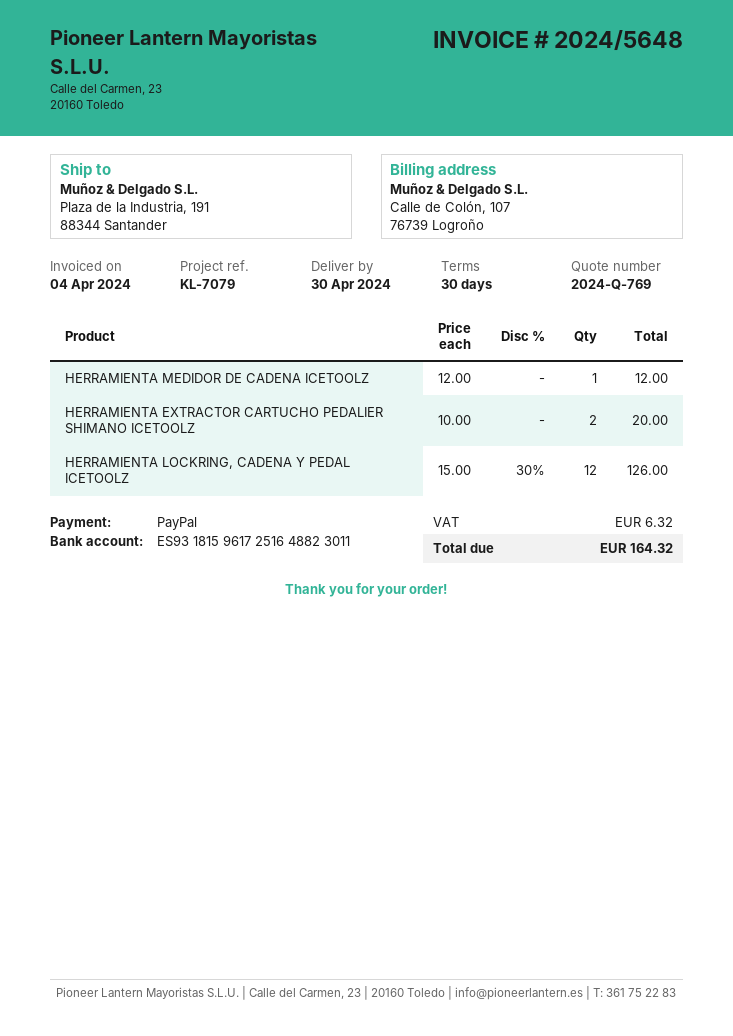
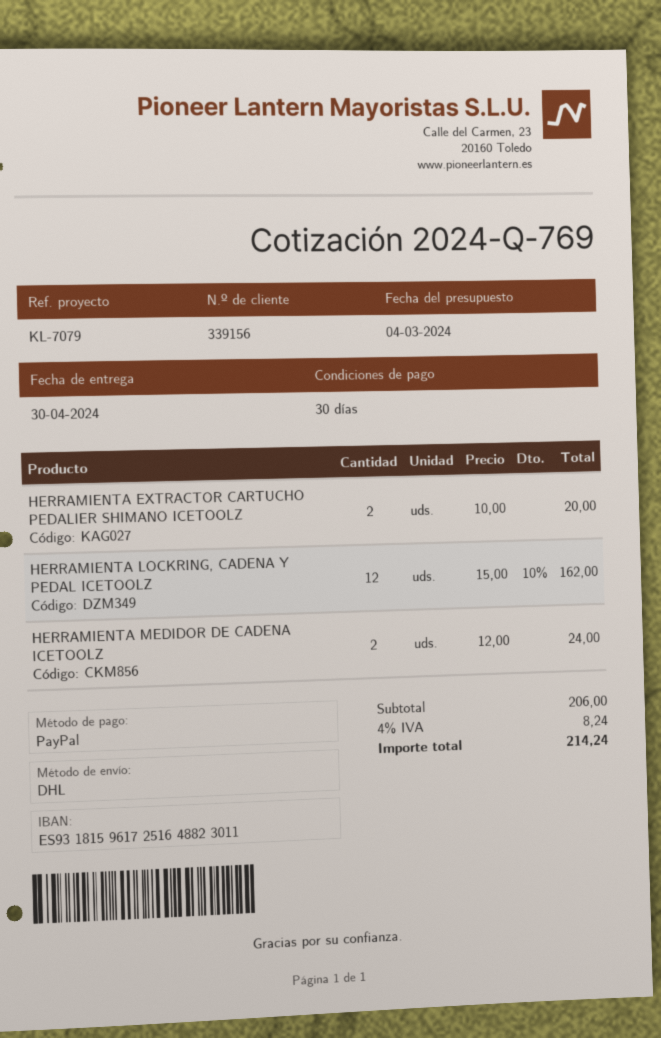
HERRAMIENTA MEDIDOR DE CADENA ICETOOLZ: 1 x 12.00 = 12.00 -> 2 x 12.00 = 24.00
HERRAMIENTA LOCKRING, CADENA Y PEDAL ICETOOLZ: 12 x 15.00 - 30% = 126.00 -> 12 x 15.00 - 10% = 162.00
tax: 6.32 -> 8.24
total: 164.32 -> 214.24

